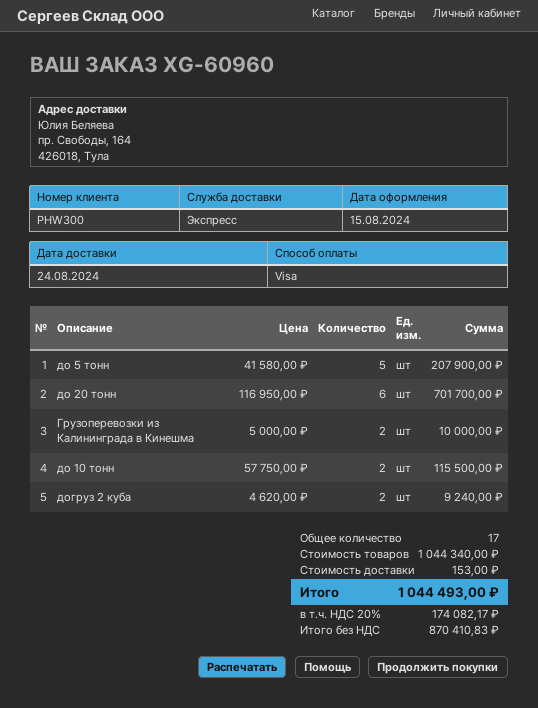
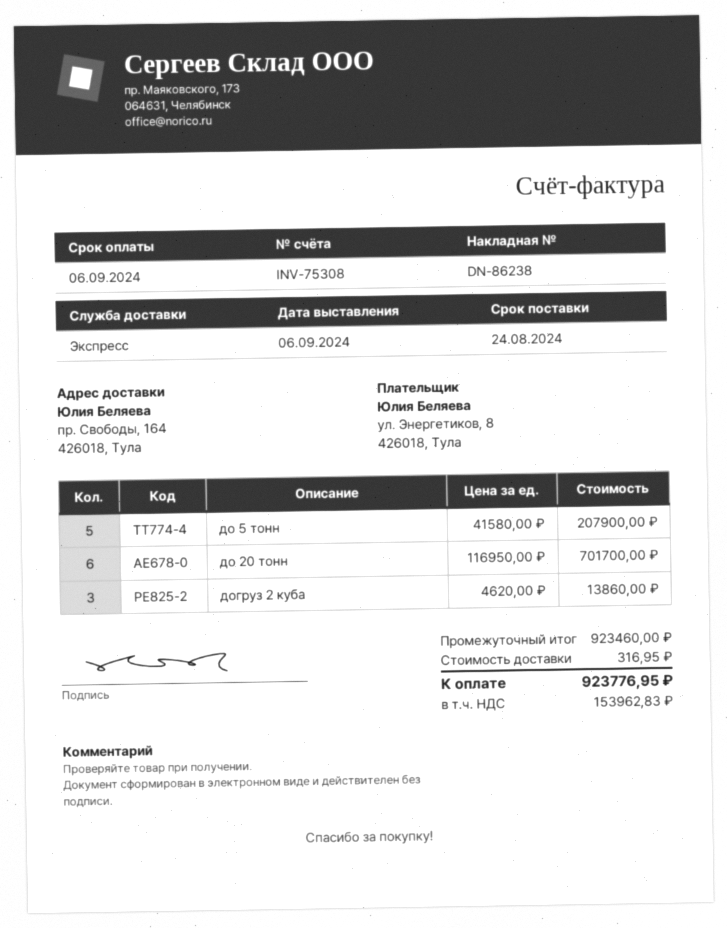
Грузоперевозки из Калининграда в Кинешма: 2 x 5000.00 = 10000.00 -> none
до 10 тонн: 2 x 57750.00 = 115500.00 -> none
догруз 2 куба: 2 x 4620.00 = 9240.00 -> 3 x 4620.00 = 13860.00
subtotal: 1044340.00 -> 923460.00
shipping: 153.00 -> 316.95
tax: 174082.17 -> 153962.83
total: 1044493.00 -> 923776.95

